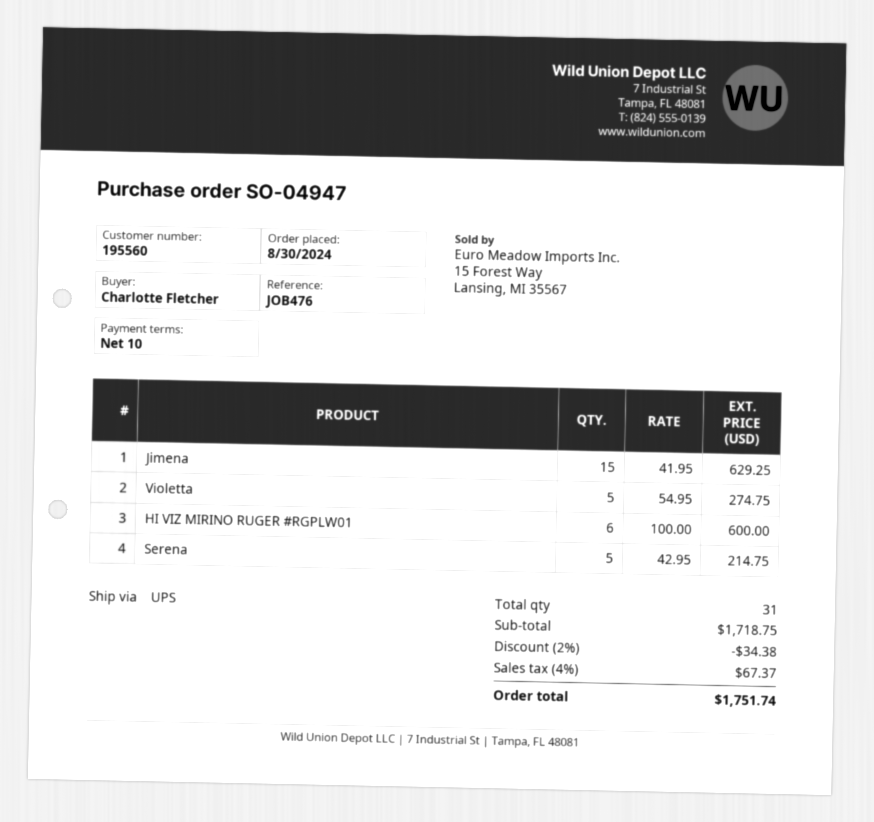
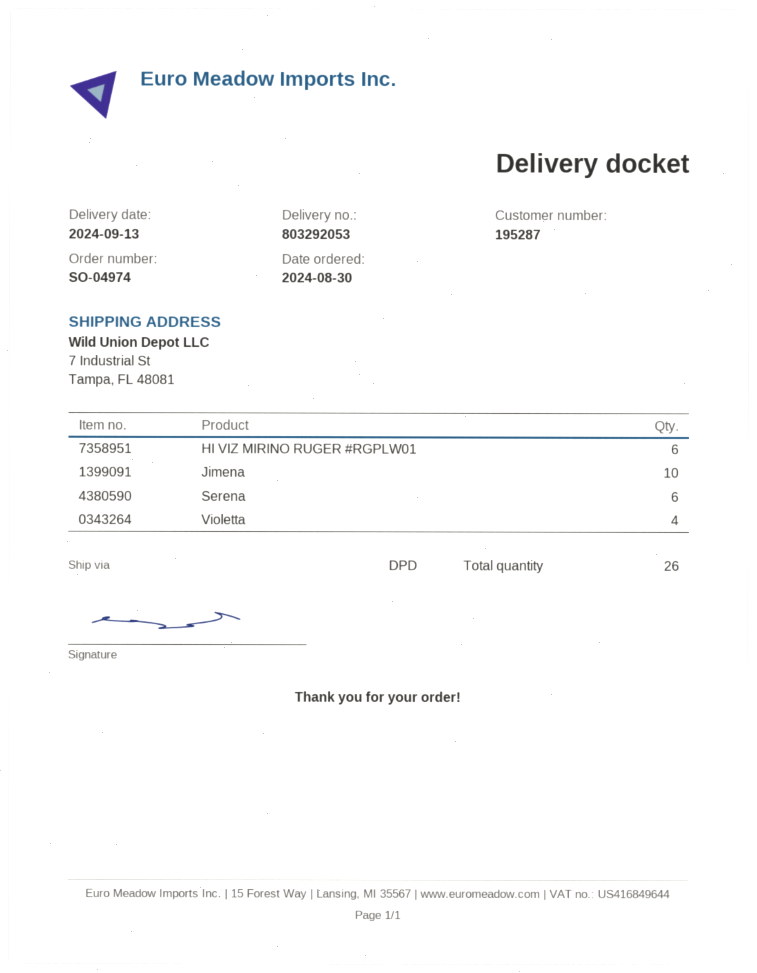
order number: SO-04947 -> SO-04974
customer number: 195560 -> 195287
shipping method: UPS -> DPD
Jimena: 15 -> 10
Violetta: 5 -> 4
Serena: 5 -> 6
total quantity: 31 -> 26

